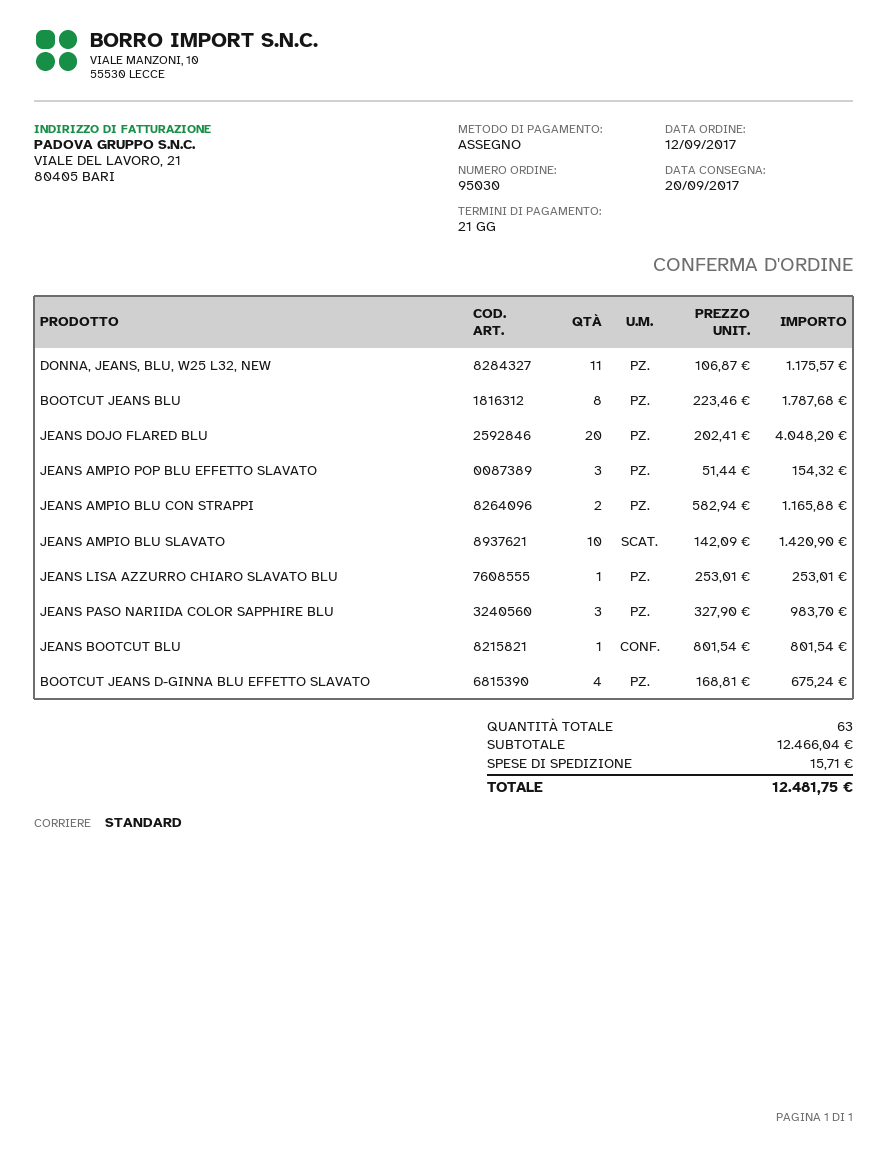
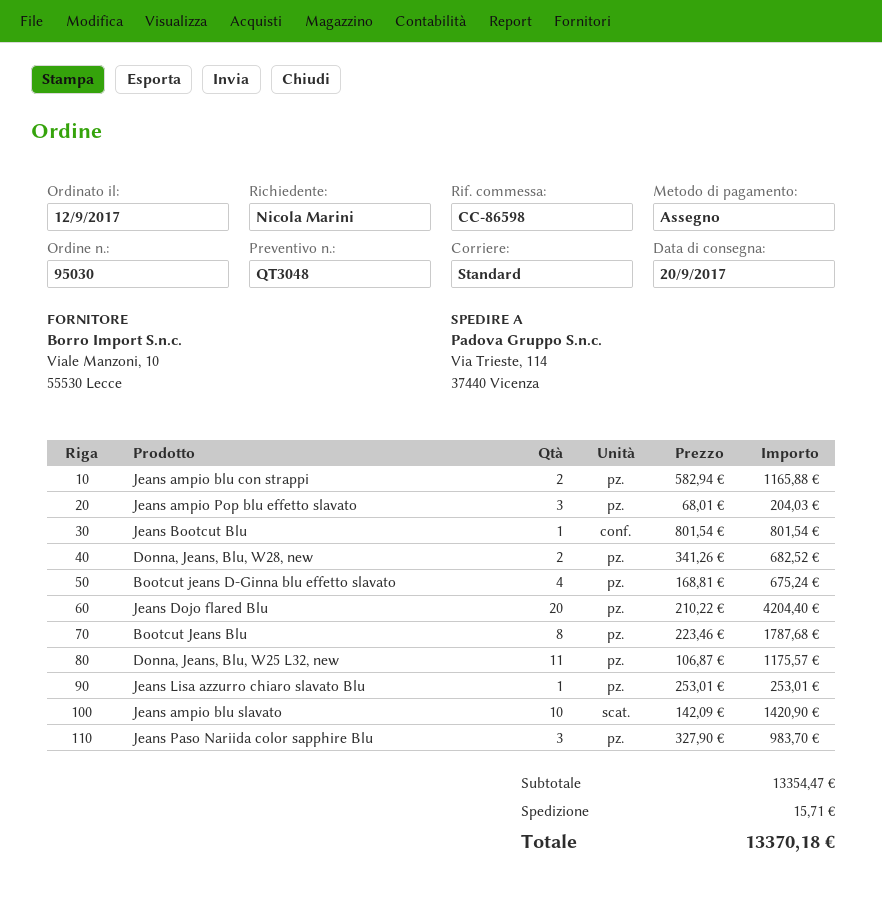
JEANS DOJO FLARED BLU: 20 x 202.41 = 4048.20 -> 20 x 210.22 = 4204.40
JEANS AMPIO POP BLU EFFETTO SLAVATO: 3 x 51.44 = 154.32 -> 3 x 68.01 = 204.03
Donna, Jeans, Blu, W28, new: none -> 2 x 341.26 = 682.52
subtotal: 12466.04 -> 13354.47
total: 12481.75 -> 13370.18

